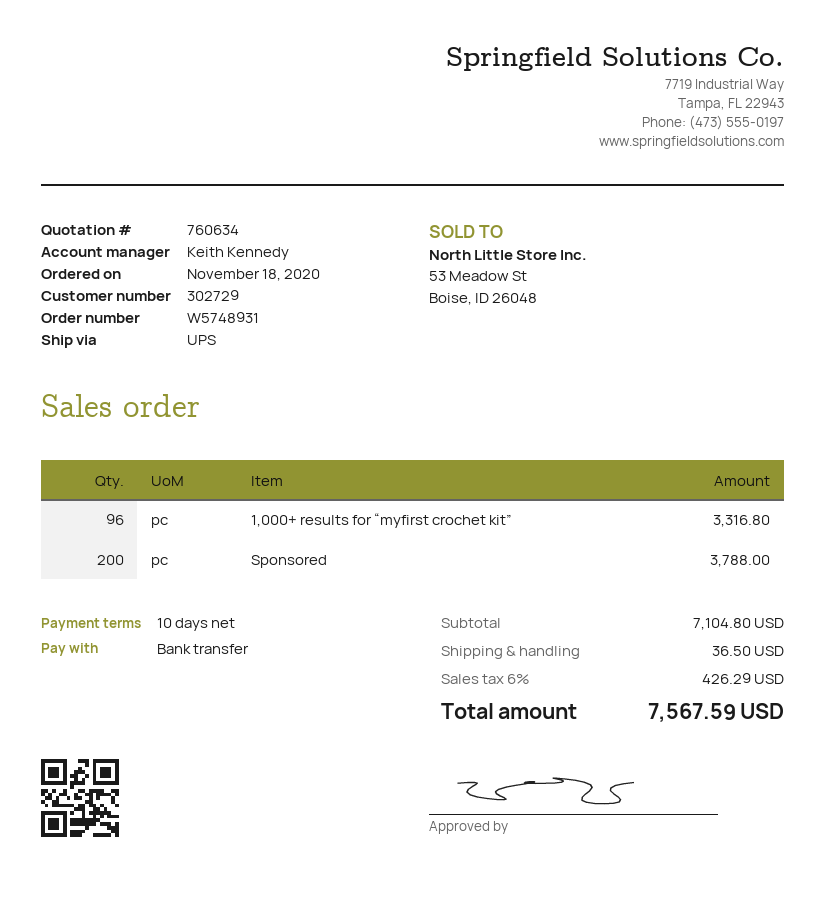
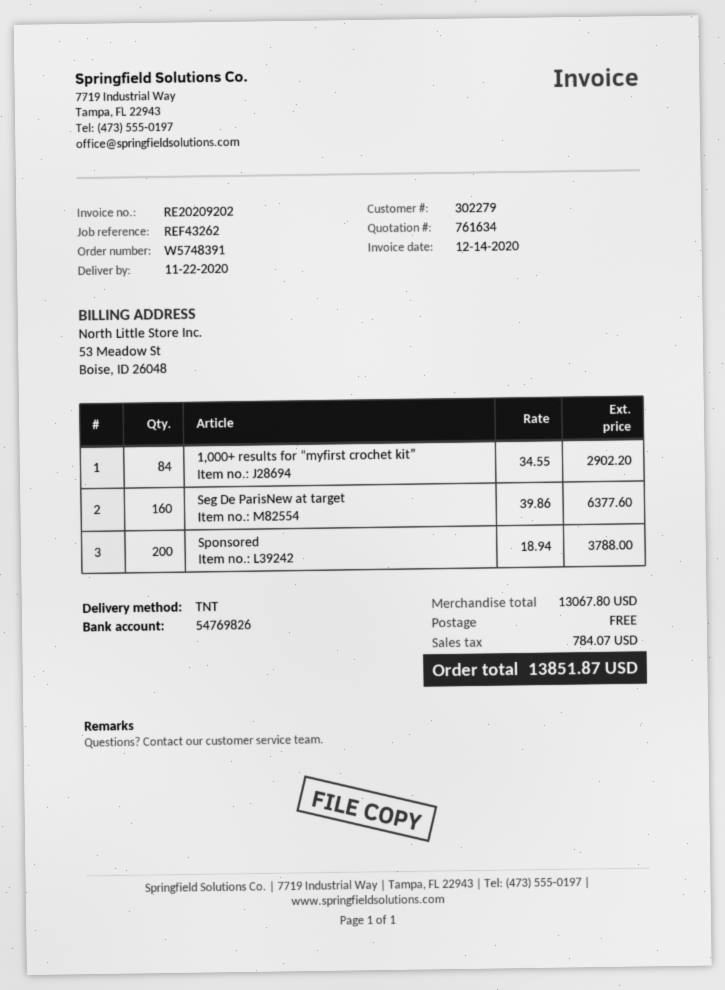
quote number: 760634 -> 761634
order number: W5748931 -> W5748391
customer number: 302729 -> 302279
shipping method: UPS -> TNT
1,000+ results for “myfirst crochet kit”: 96 for 3316.80 -> 84 for 2902.20
Seg De ParisNew at target: none -> 160 for 6377.60
subtotal: 7104.80 -> 13067.80
shipping: 36.50 -> 0.00
tax: 426.29 -> 784.07
total: 7567.59 -> 13851.87

